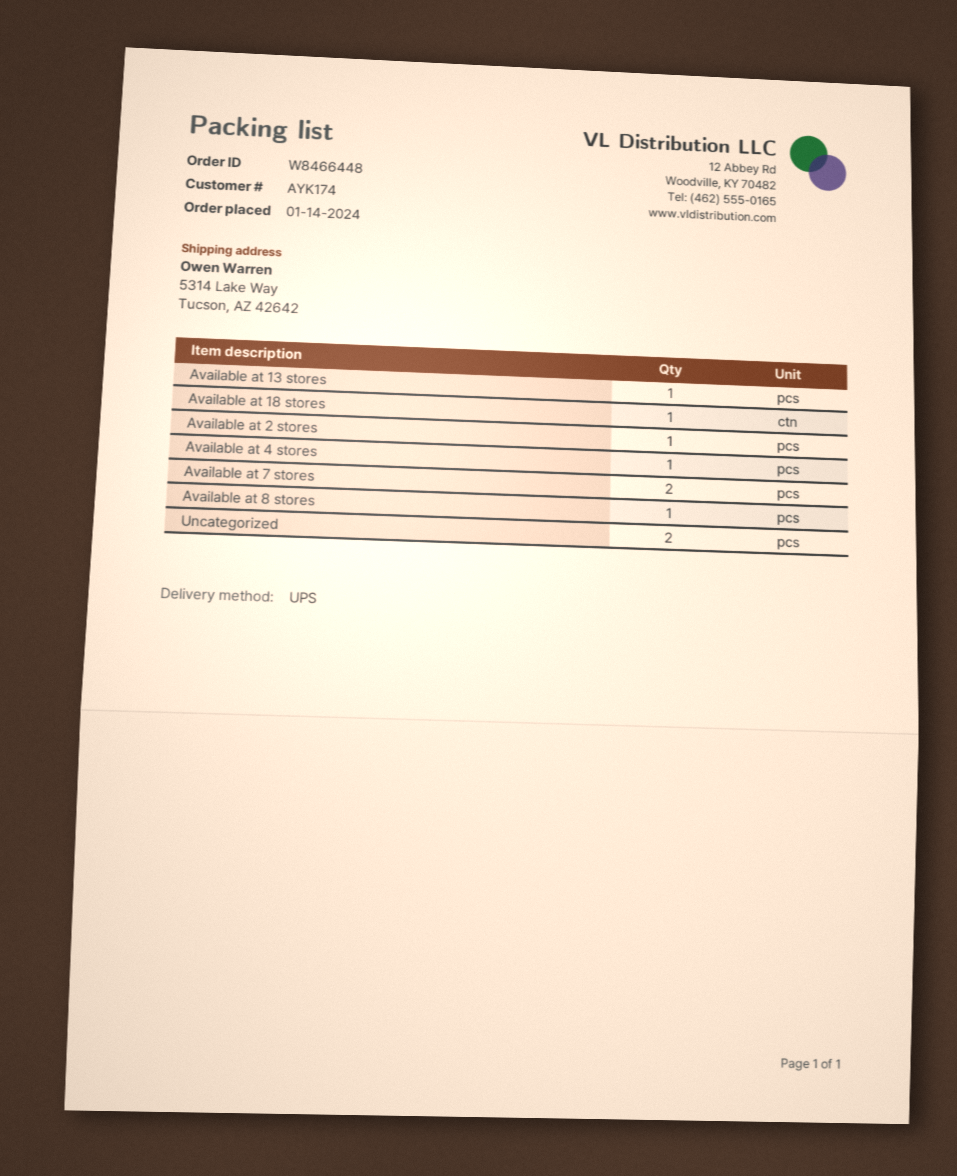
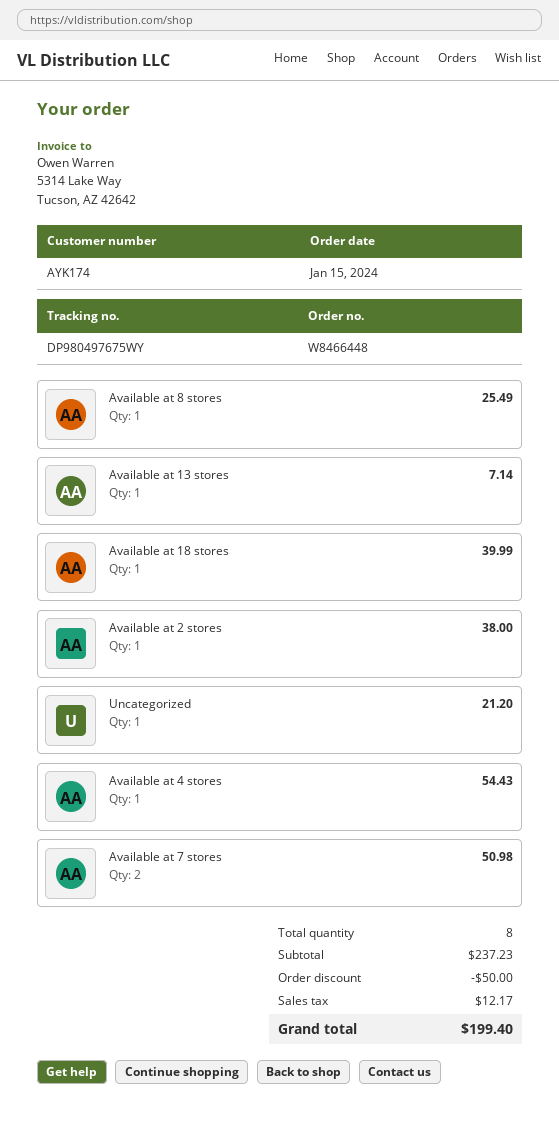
order date: 2024-01-14 -> 2024-01-15
Uncategorized: 2 -> 1

